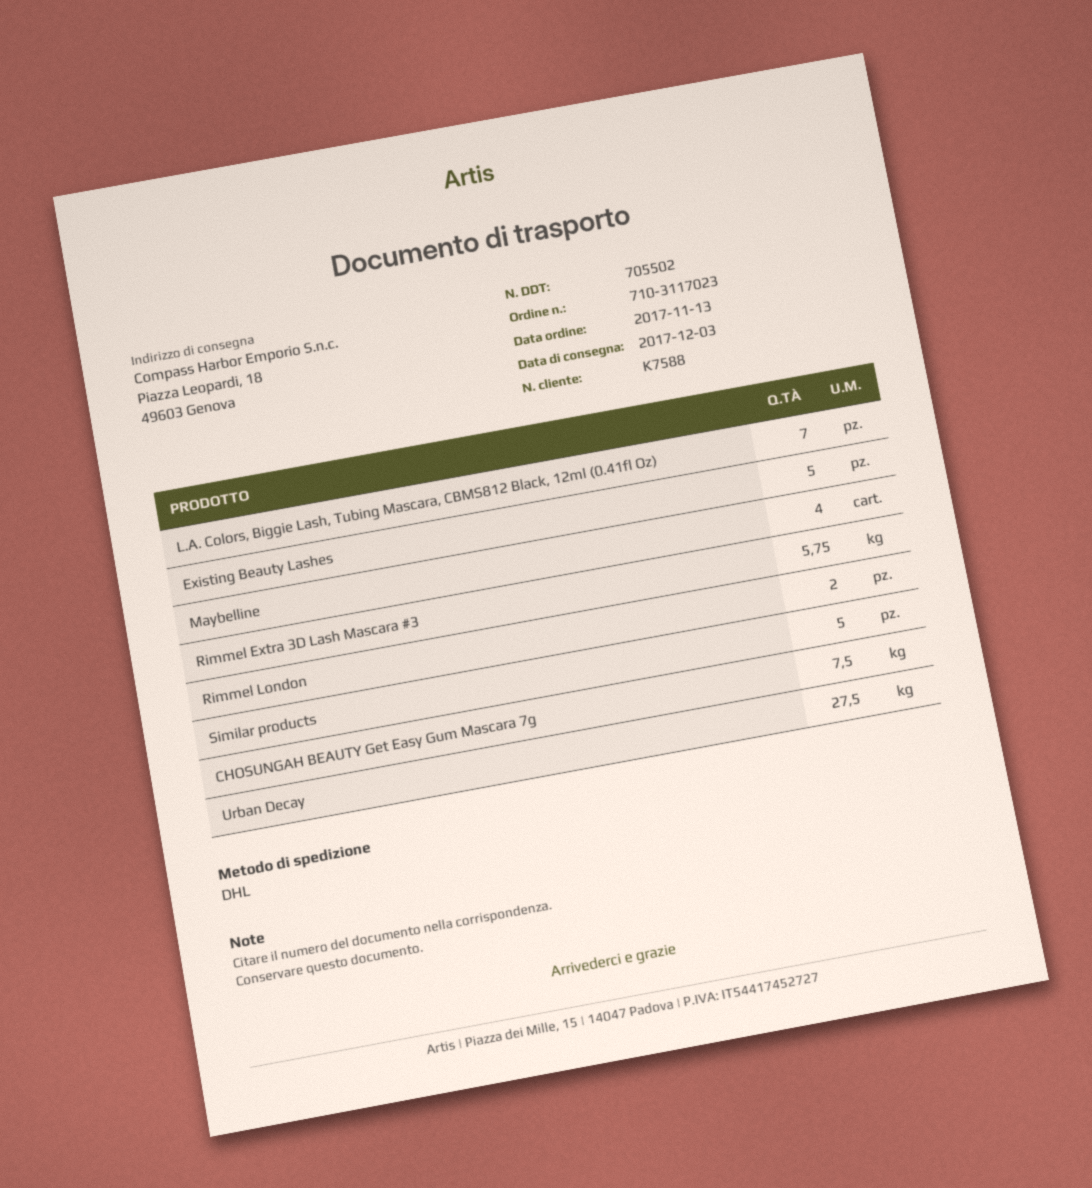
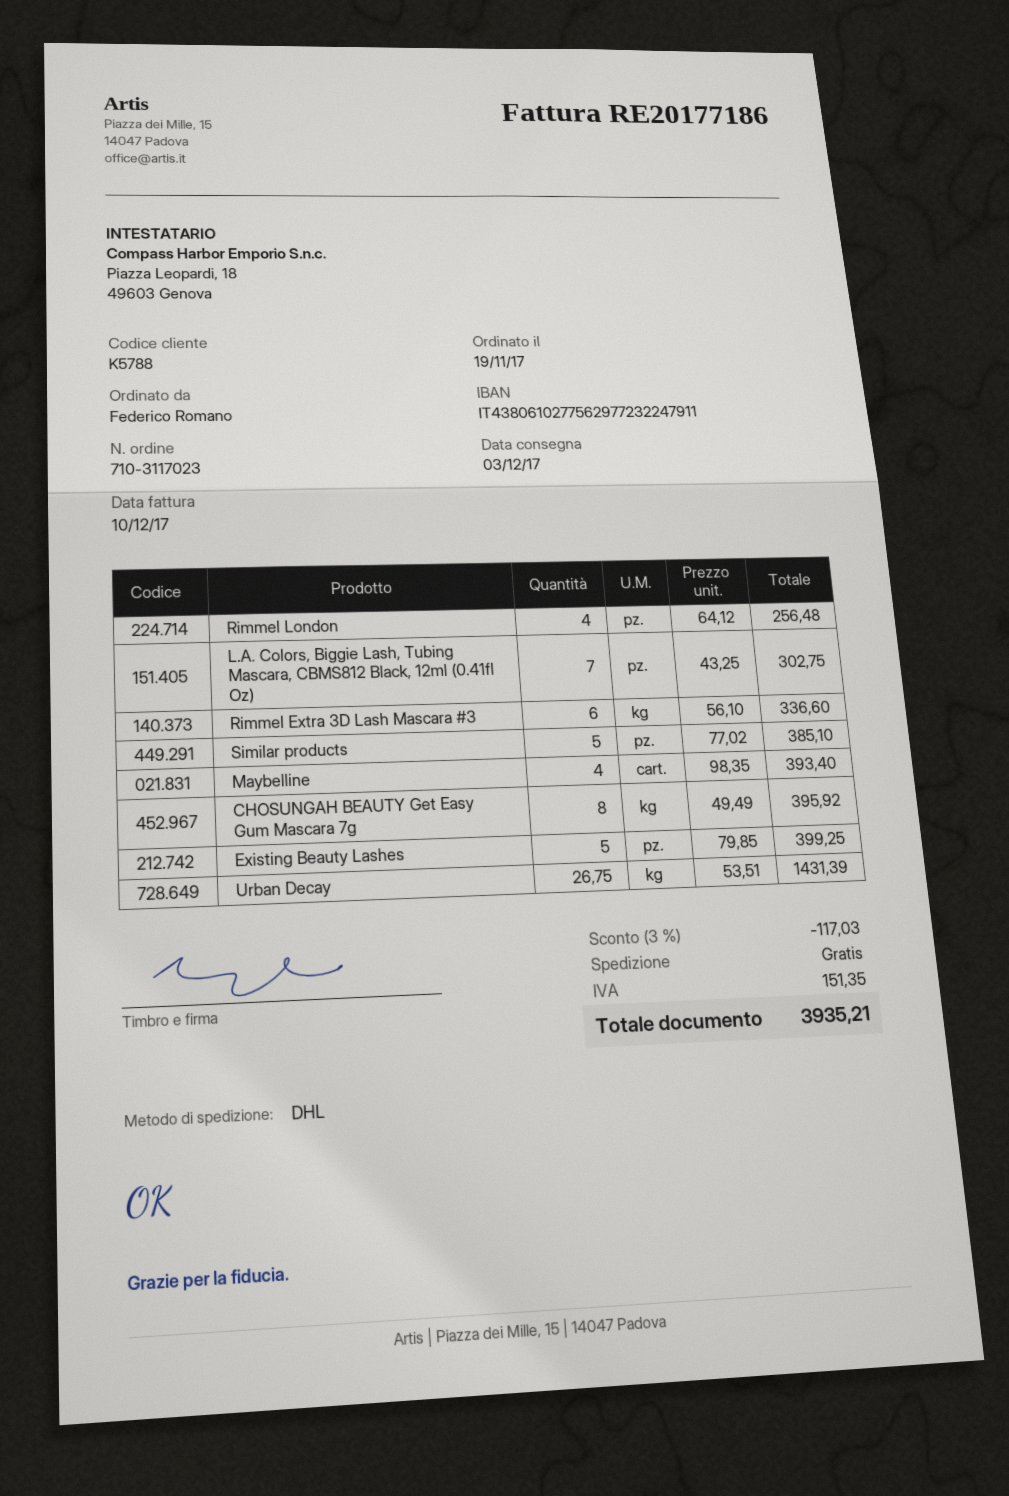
order date: 2017-11-13 -> 2017-11-19
customer number: K7588 -> K5788
Rimmel Extra 3D Lash Mascara #3: 5.75 -> 6
Rimmel London: 2 -> 4
CHOSUNGAH BEAUTY Get Easy Gum Mascara 7g: 7.5 -> 8
Urban Decay: 27.5 -> 26.75

